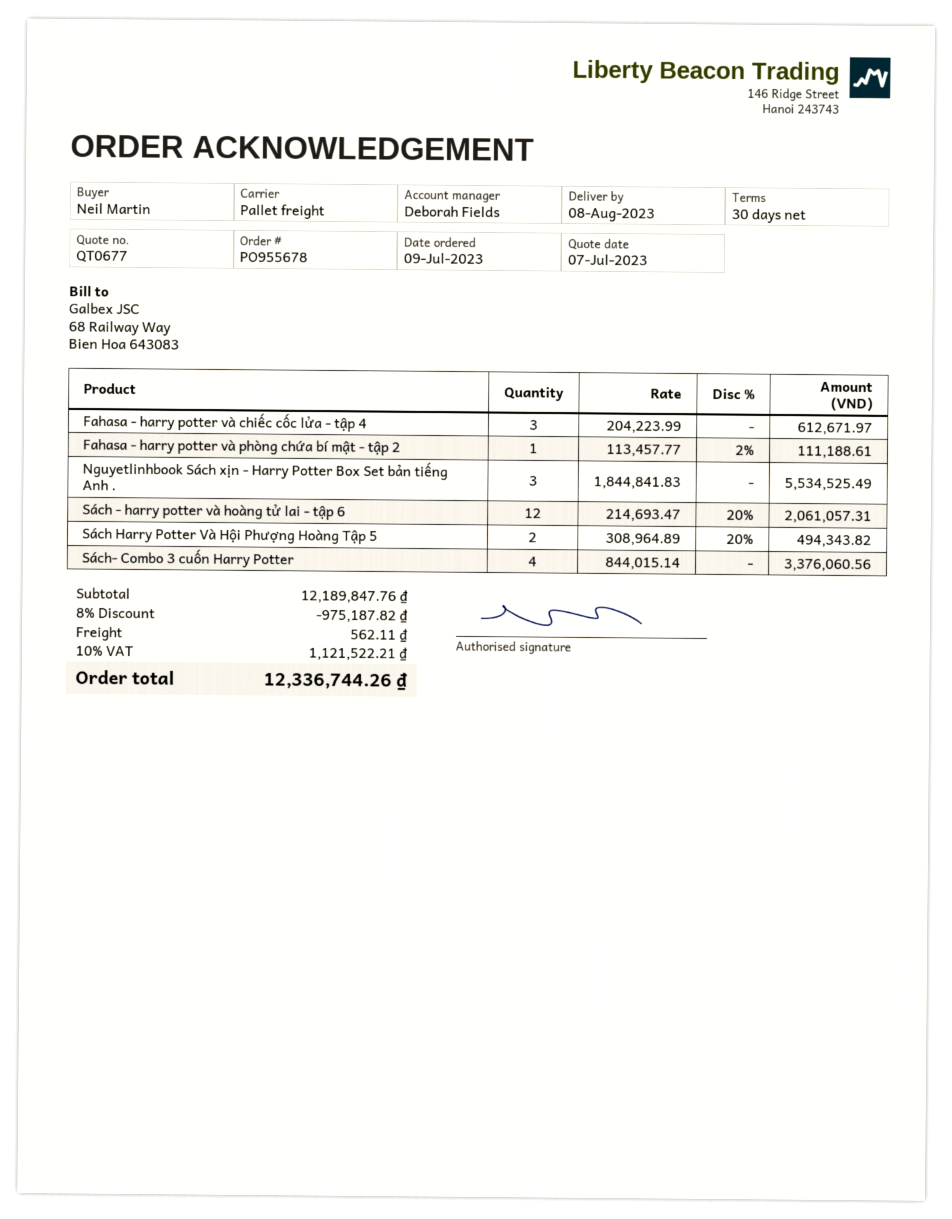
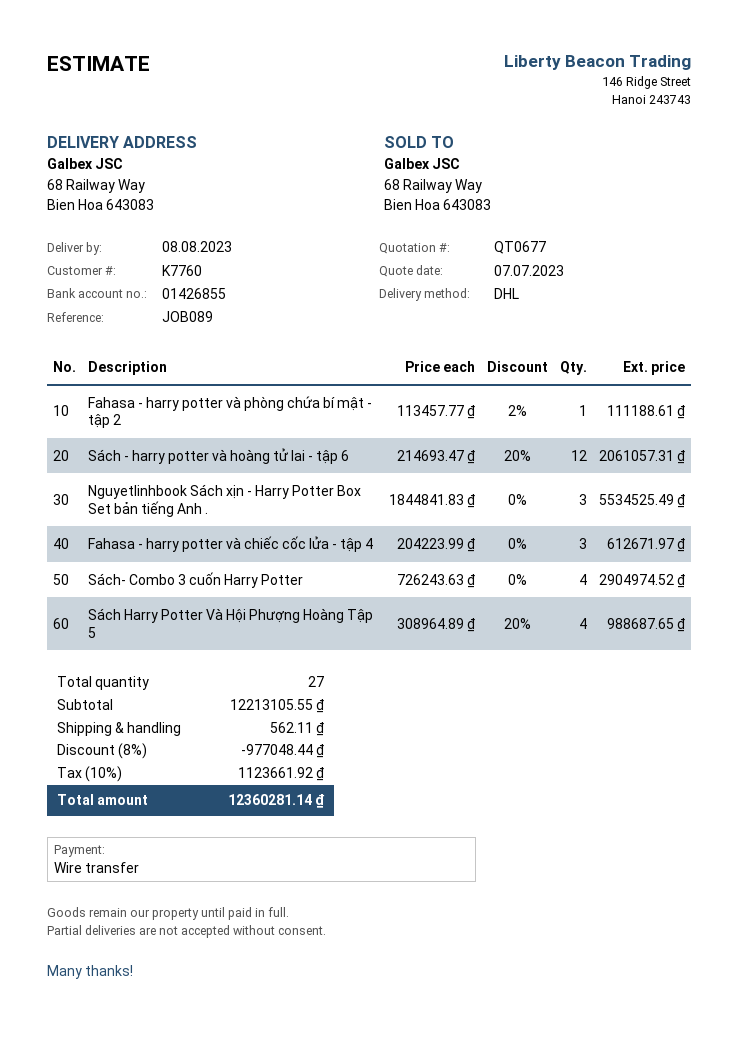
shipping method: pallet freight -> DHL
Sách Harry Potter Và Hội Phượng Hoàng Tập 5: 2 x 308964.89 - 20% = 494343.82 -> 4 x 308964.89 - 20% = 988687.65
Sách- Combo 3 cuốn Harry Potter: 4 x 844015.14 = 3376060.56 -> 4 x 726243.63 = 2904974.52
subtotal: 12189847.76 -> 12213105.55
discount: 8% = 975187.82 -> 8% = 977048.44
tax: 10% = 1121522.21 -> 10% = 1123661.92
total: 12336744.26 -> 12360281.14

